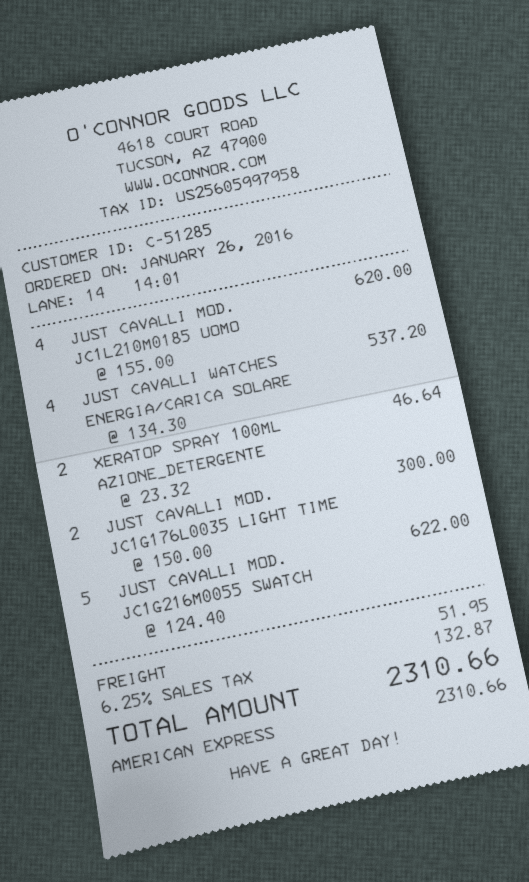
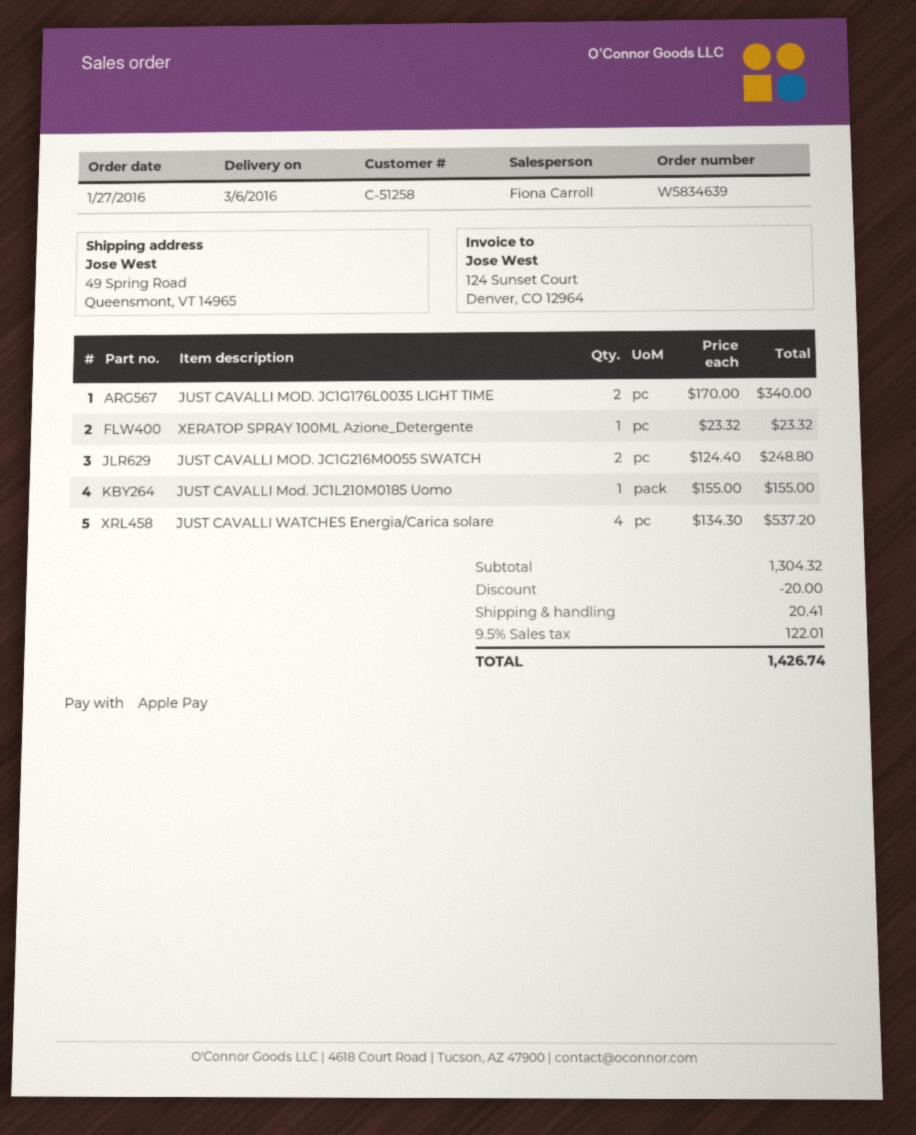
order date: 2016-01-26 -> 2016-01-27
customer number: C-51285 -> C-51258
payment method: American Express -> Apple Pay
JUST CAVALLI MOD. JC1L210M0185 UOMO: 4 x 155.00 = 620.00 -> 1 x 155.00 = 155.00
XERATOP SPRAY 100ML AZIONE_DETERGENTE: 2 x 23.32 = 46.64 -> 1 x 23.32 = 23.32
JUST CAVALLI MOD. JC1G176L0035 LIGHT TIME: 2 x 150.00 = 300.00 -> 2 x 170.00 = 340.00
JUST CAVALLI MOD. JC1G216M0055 SWATCH: 5 x 124.40 = 622.00 -> 2 x 124.40 = 248.80
discount: none -> 20.00
shipping: 51.95 -> 20.41
tax: 6.25% = 132.87 -> 9.5% = 122.01
total: 2310.66 -> 1426.74

